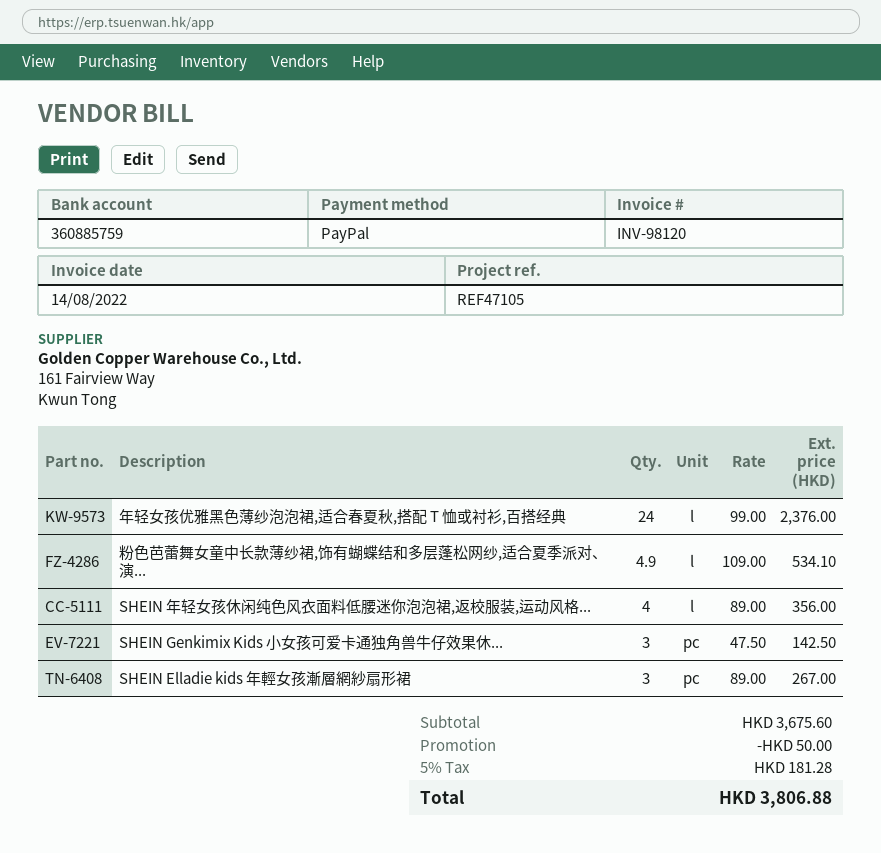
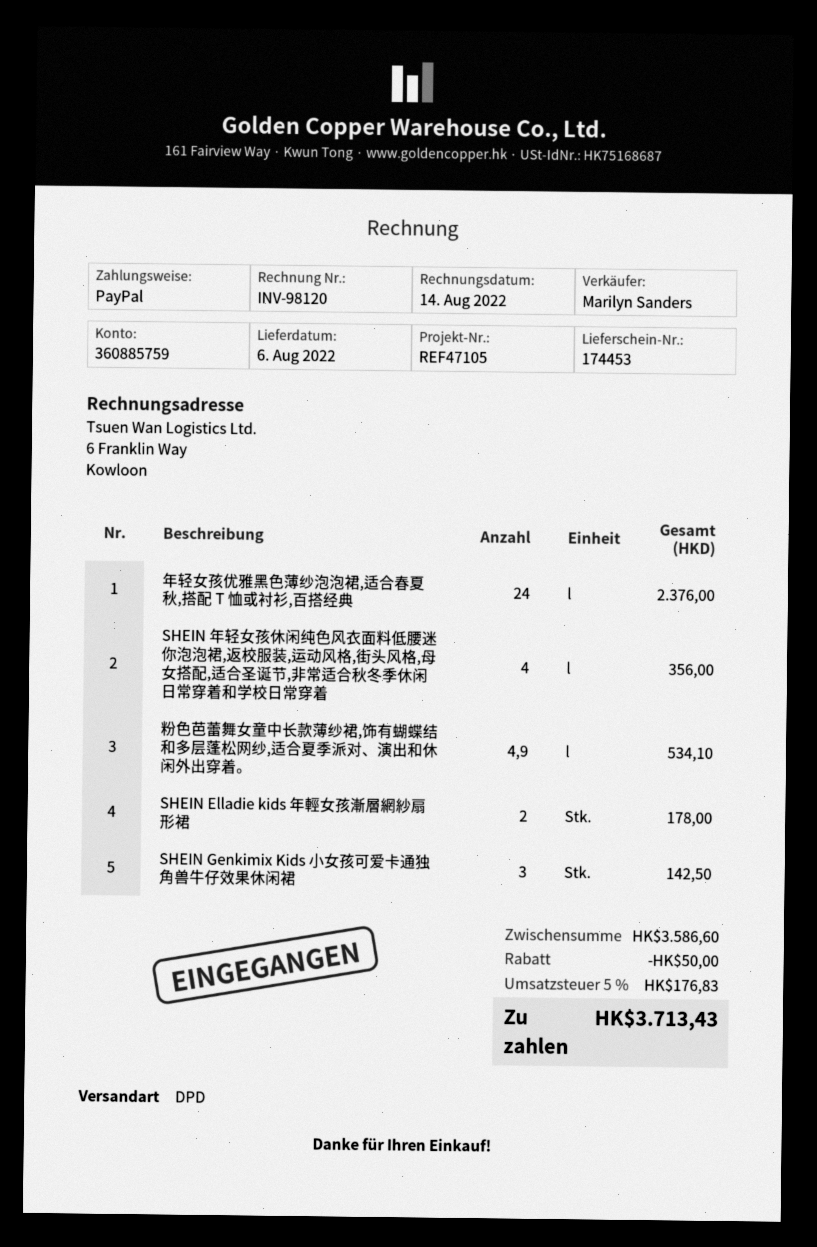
SHEIN Elladie kids 年輕女孩漸層網紗扇形裙: 3 for 267.00 -> 2 for 178.00
subtotal: 3675.60 -> 3586.60
tax: 5% = 181.28 -> 5% = 176.83
total: 3806.88 -> 3713.43

